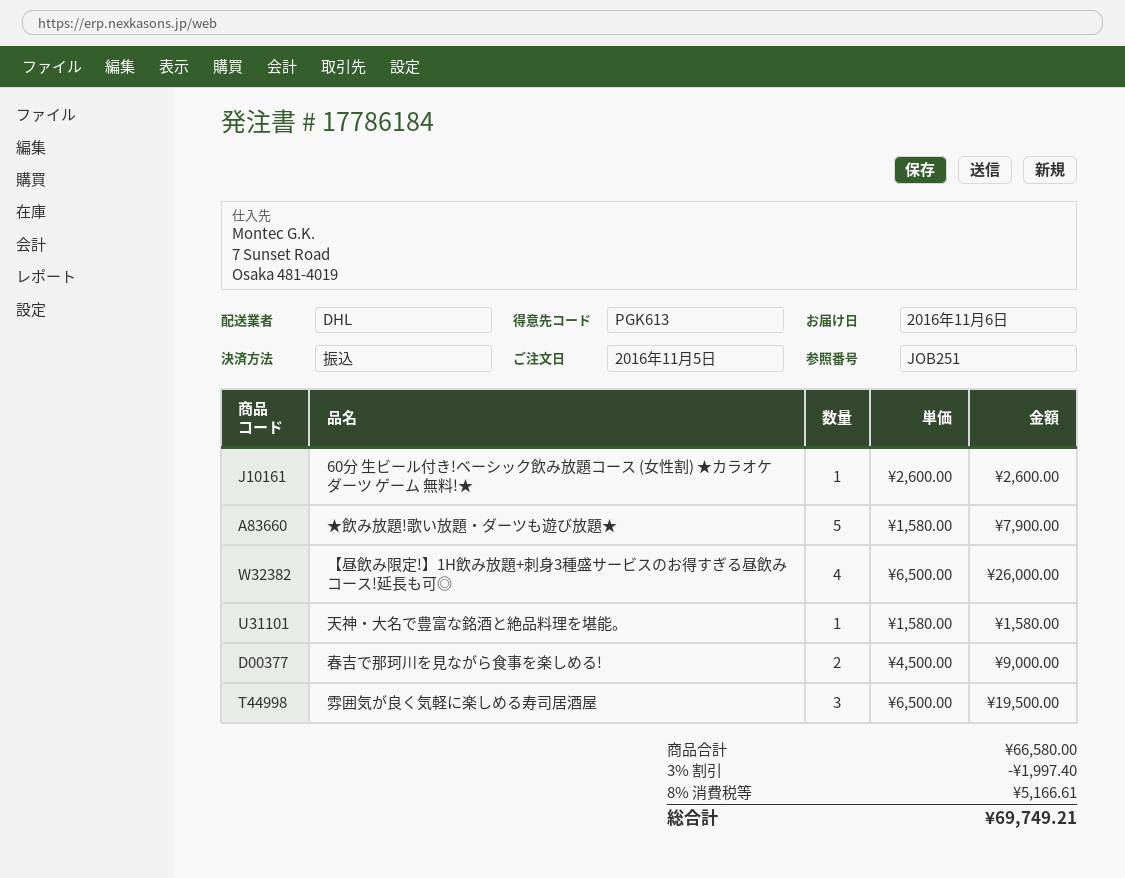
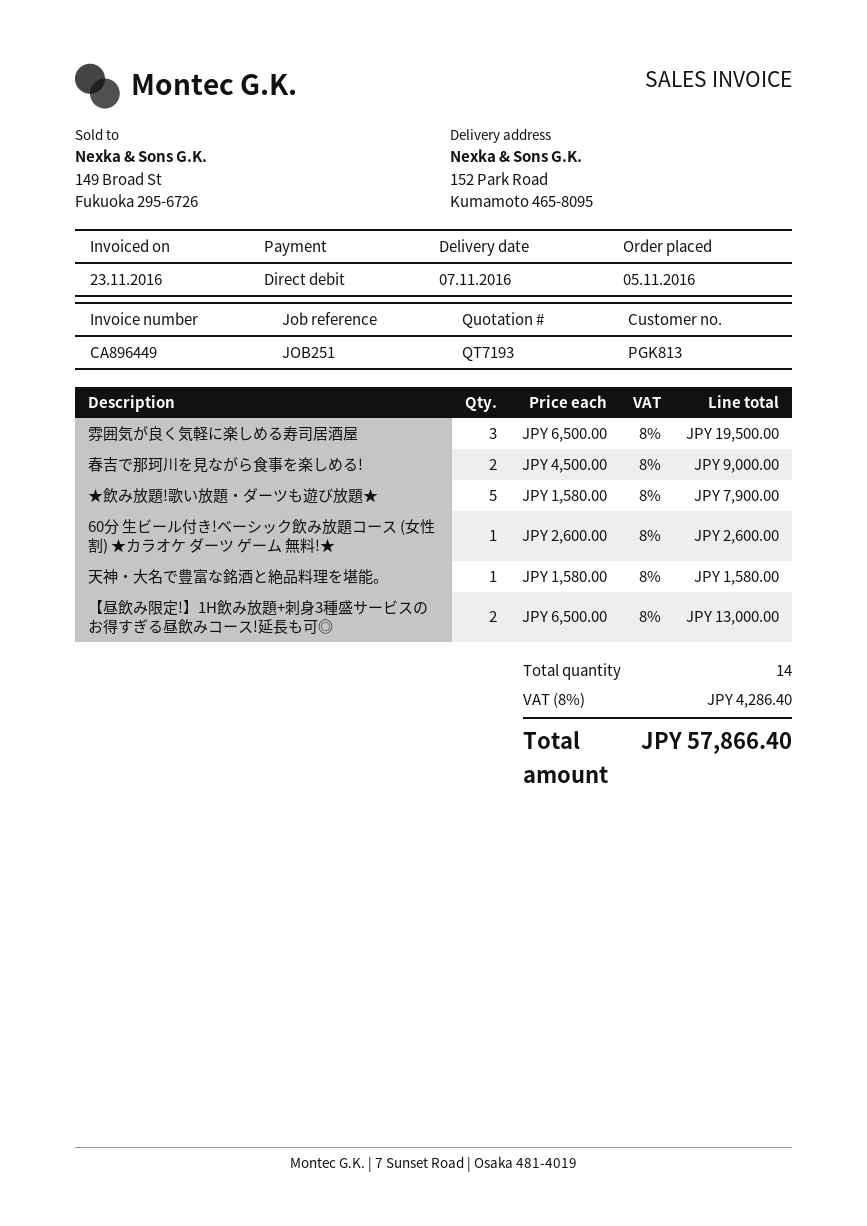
delivery date: 2016-11-06 -> 2016-11-07
customer number: PGK613 -> PGK813
payment method: bank transfer -> direct debit
【昼飲み限定!】1H飲み放題+刺身3種盛サービスのお得すぎる昼飲みコース!延長も可◎: 4 x 6500.00 = 26000.00 -> 2 x 6500.00 = 13000.00
discount: 3% = 1997.40 -> none
tax: 8% = 5166.61 -> 8% = 4286.40
total: 69749.21 -> 57866.40

